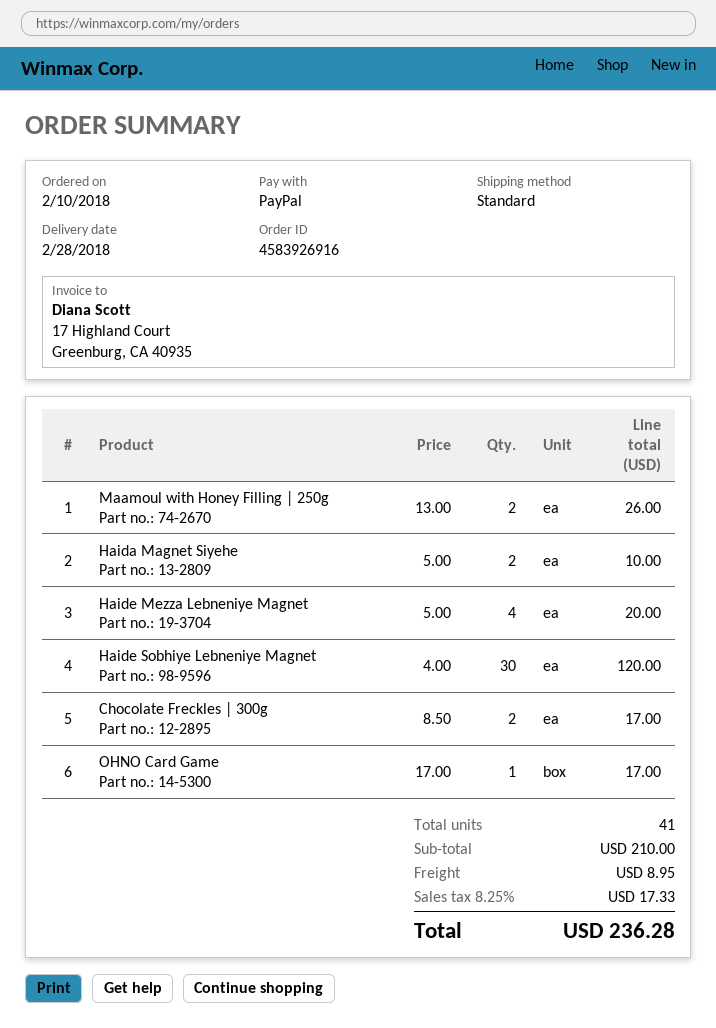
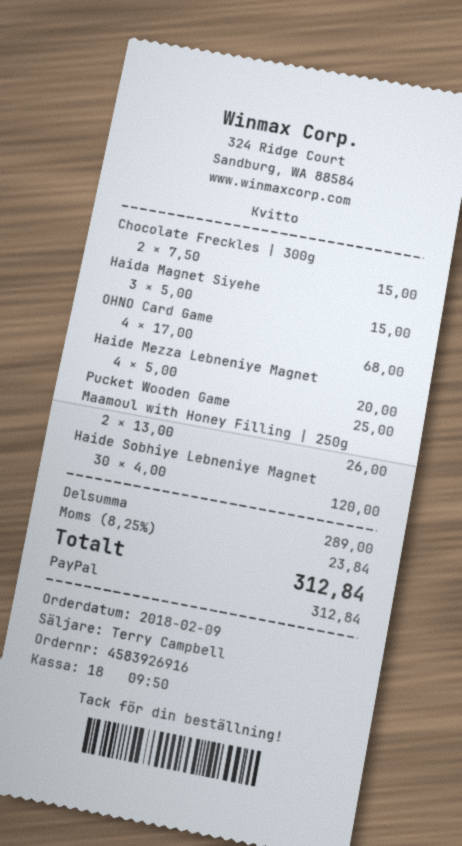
order date: 2018-02-10 -> 2018-02-09
Haida Magnet Siyehe: 2 x 5.00 = 10.00 -> 3 x 5.00 = 15.00
Chocolate Freckles | 300g: 2 x 8.50 = 17.00 -> 2 x 7.50 = 15.00
OHNO Card Game: 1 x 17.00 = 17.00 -> 4 x 17.00 = 68.00
Pucket Wooden Game: none -> 1 x 25.00 = 25.00
subtotal: 210.00 -> 289.00
shipping: 8.95 -> none
tax: 8.25% = 17.33 -> 8.25% = 23.84
total: 236.28 -> 312.84

